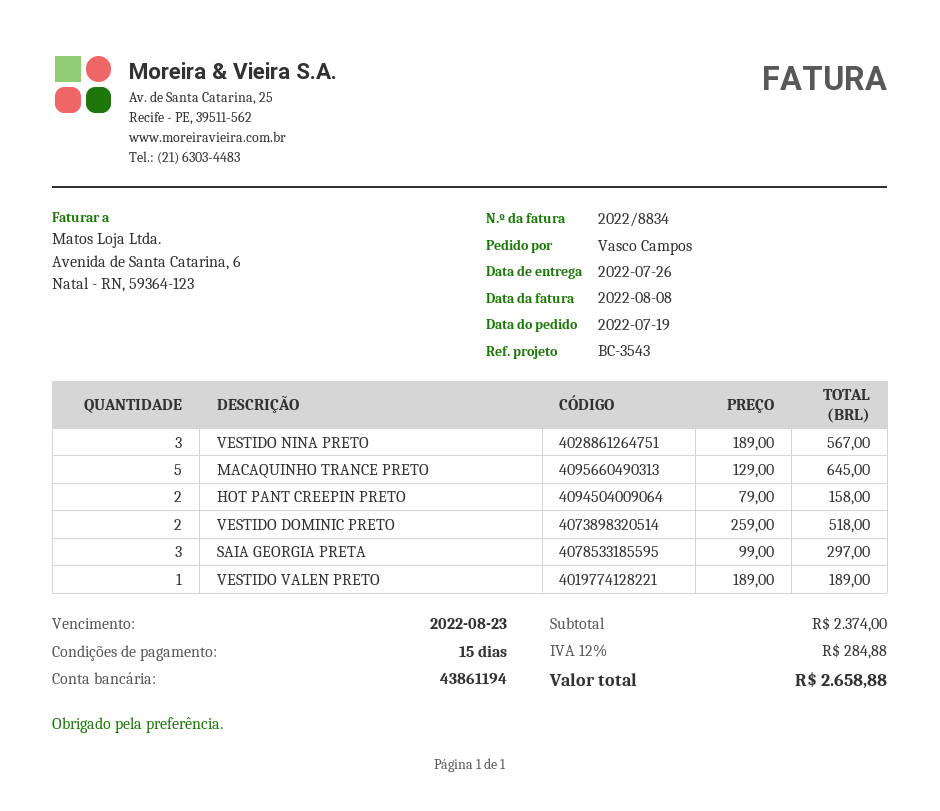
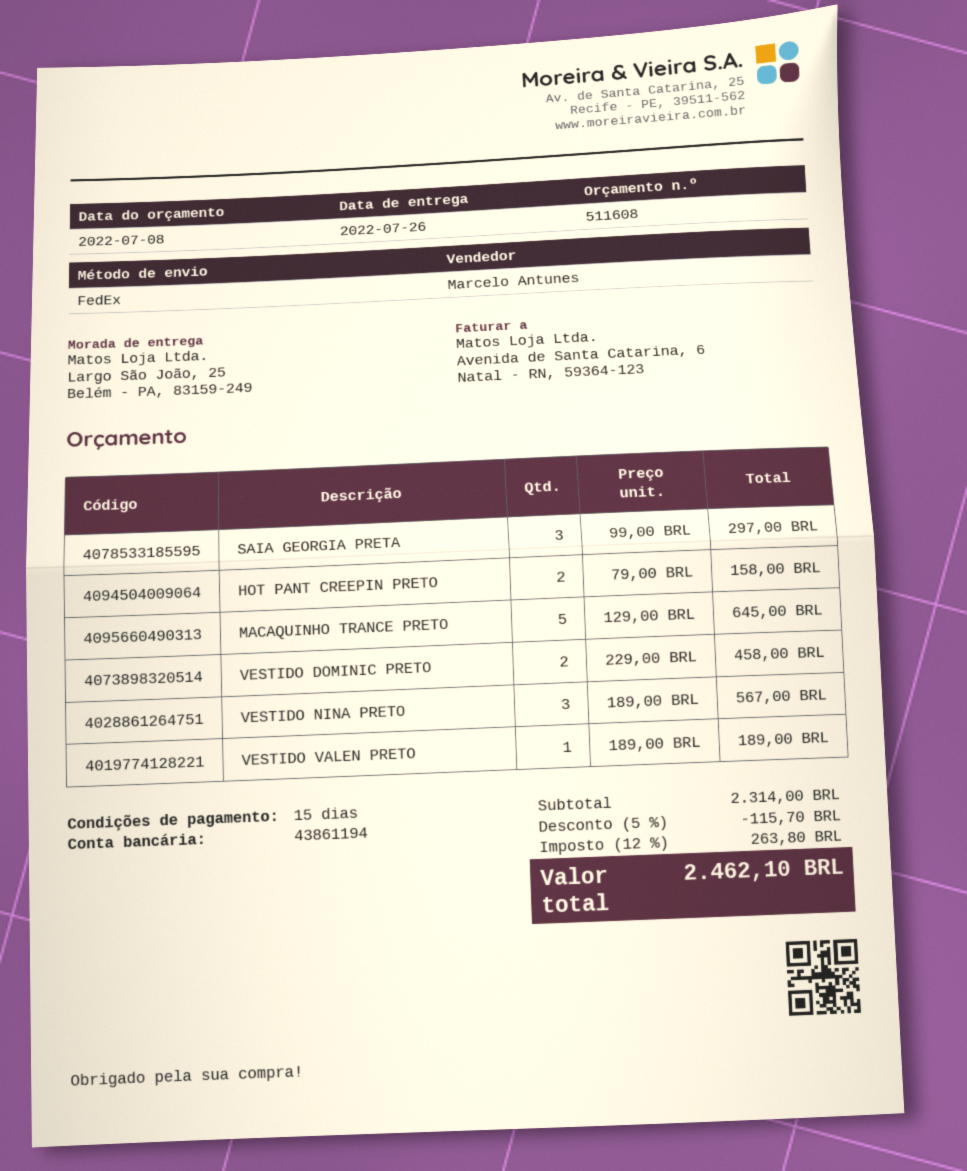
VESTIDO DOMINIC PRETO: 2 x 259.00 = 518.00 -> 2 x 229.00 = 458.00
subtotal: 2374.00 -> 2314.00
discount: none -> 5% = 115.70
tax: 12% = 284.88 -> 12% = 263.80
total: 2658.88 -> 2462.10

